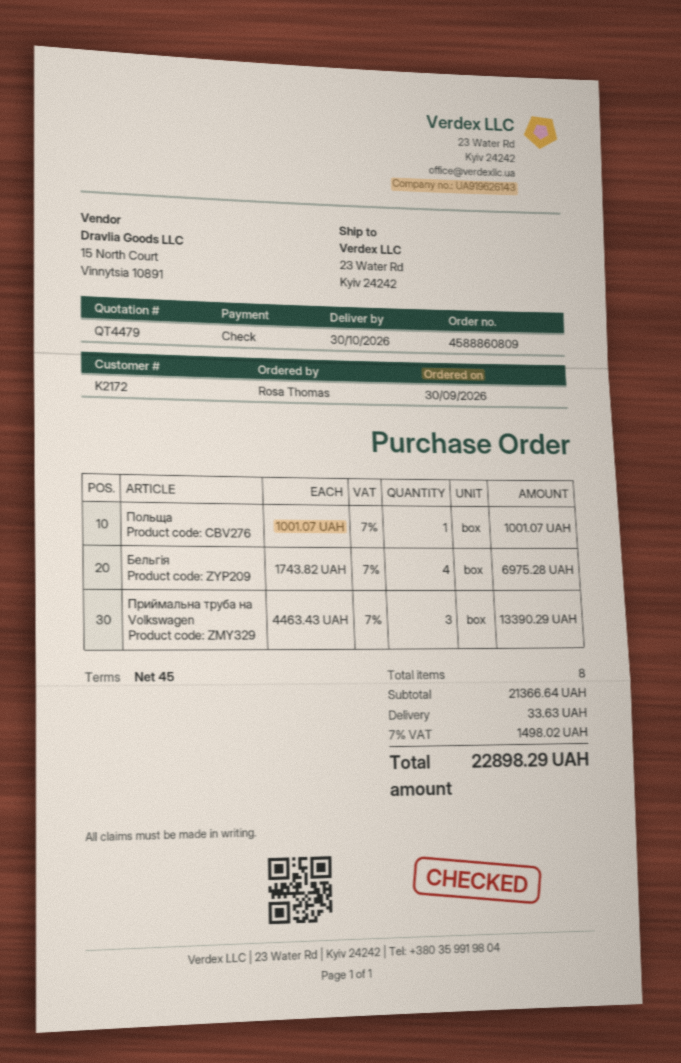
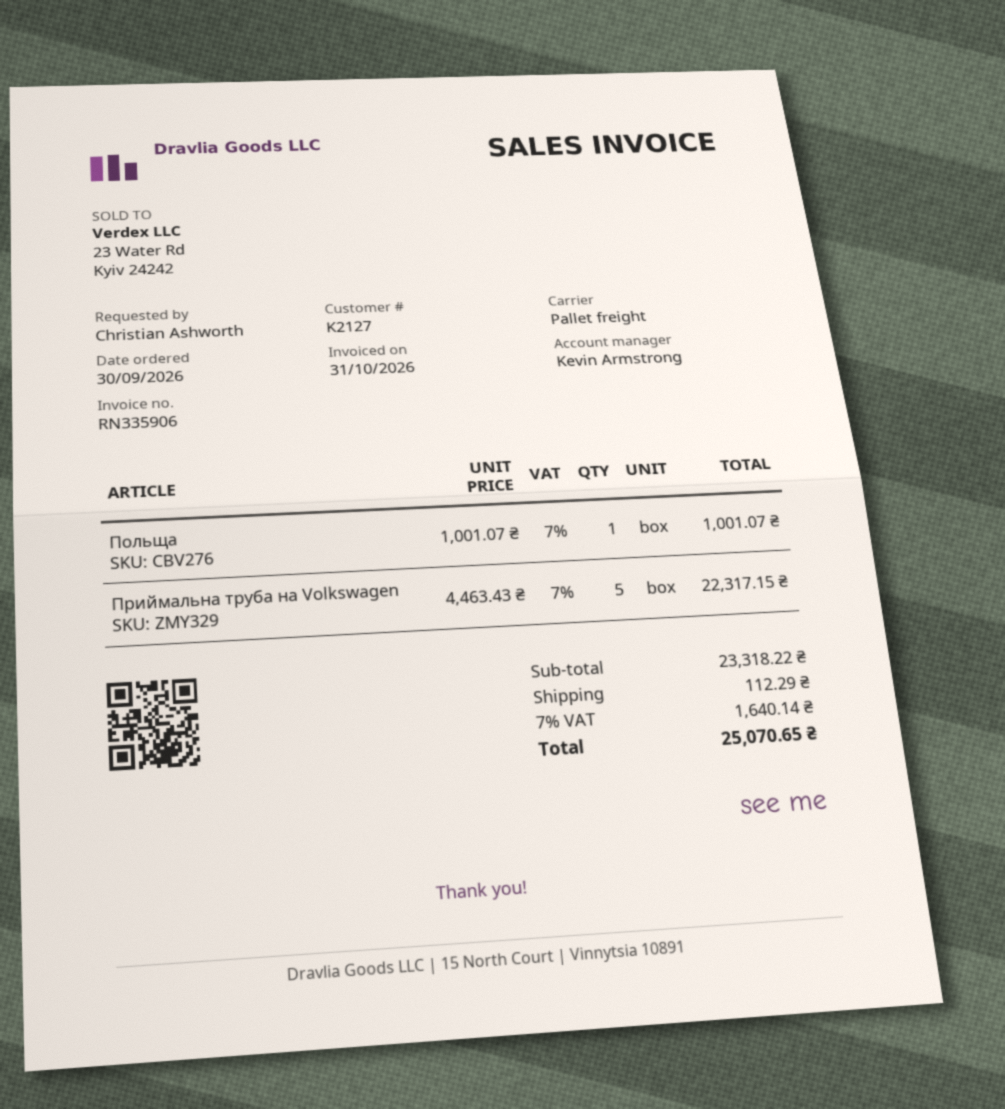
customer number: K2172 -> K2127
ordered by: Rosa Thomas -> Christian Ashworth
Бельгія: 4 x 1743.82 = 6975.28 -> none
Приймальна труба на Volkswagen: 3 x 4463.43 = 13390.29 -> 5 x 4463.43 = 22317.15
subtotal: 21366.64 -> 23318.22
shipping: 33.63 -> 112.29
tax: 7% = 1498.02 -> 7% = 1640.14
total: 22898.29 -> 25070.65

